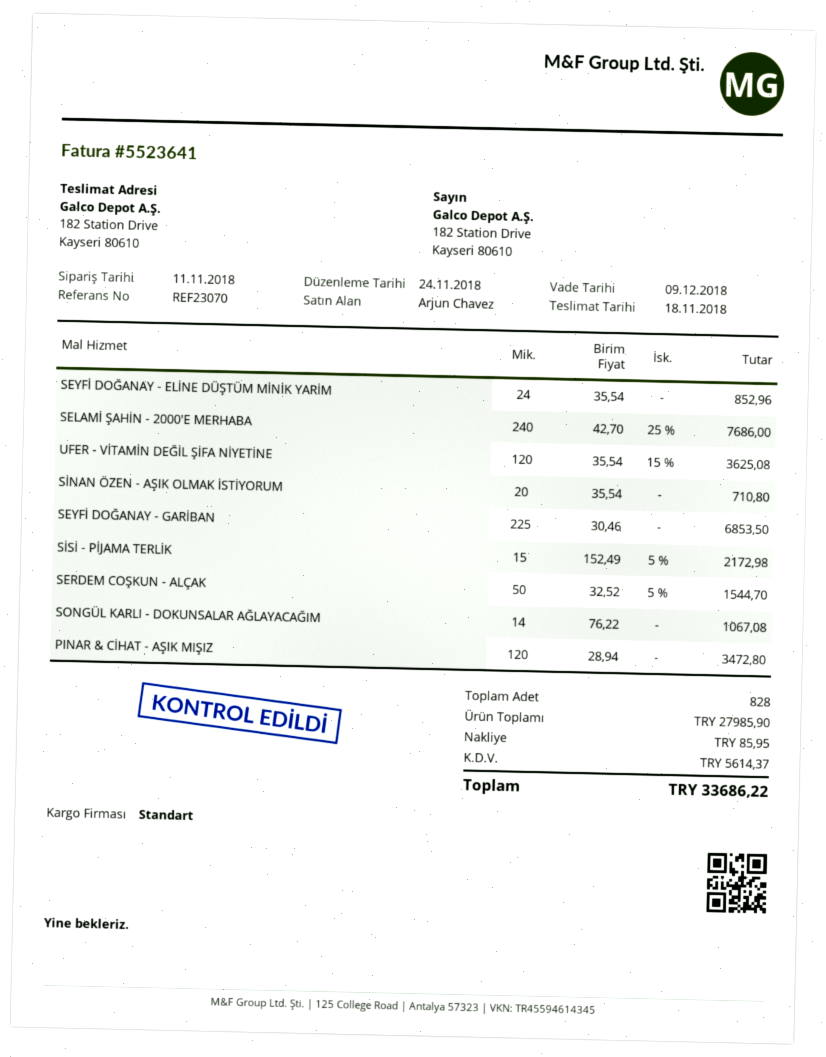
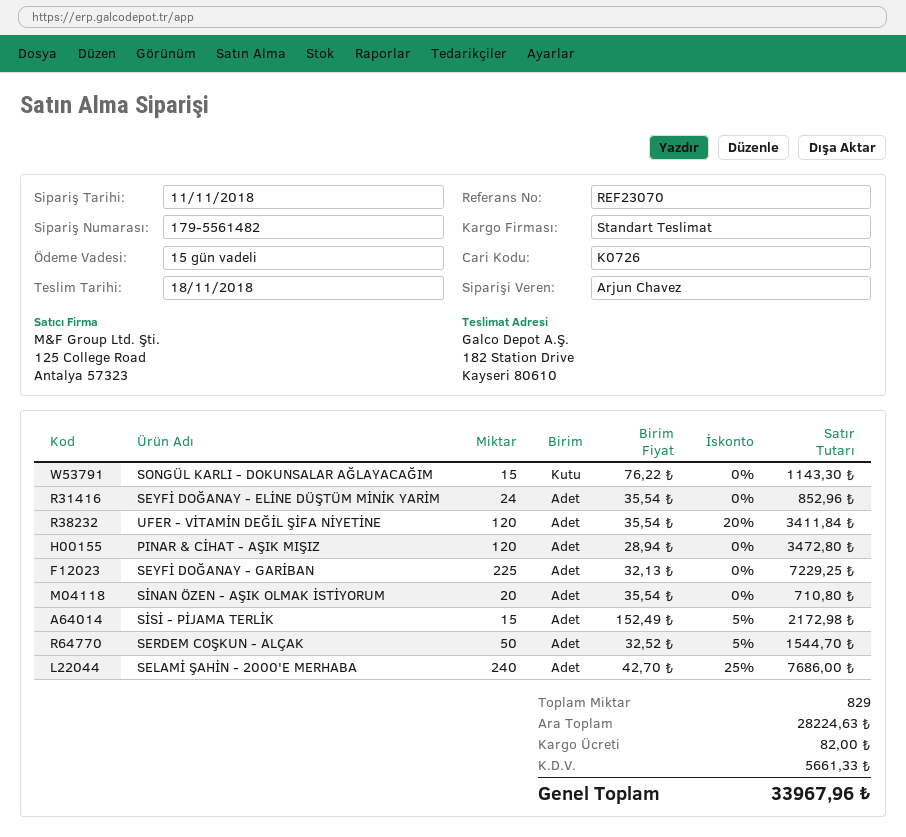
UFER - VİTAMİN DEĞİL ŞİFA NİYETİNE: 120 x 35.54 - 15% = 3625.08 -> 120 x 35.54 - 20% = 3411.84
SEYFİ DOĞANAY - GARİBAN: 225 x 30.46 = 6853.50 -> 225 x 32.13 = 7229.25
SONGÜL KARLI - DOKUNSALAR AĞLAYACAĞIM: 14 x 76.22 = 1067.08 -> 15 x 76.22 = 1143.30
total quantity: 828 -> 829
subtotal: 27985.90 -> 28224.63
shipping: 85.95 -> 82.00
tax: 5614.37 -> 5661.33
total: 33686.22 -> 33967.96

